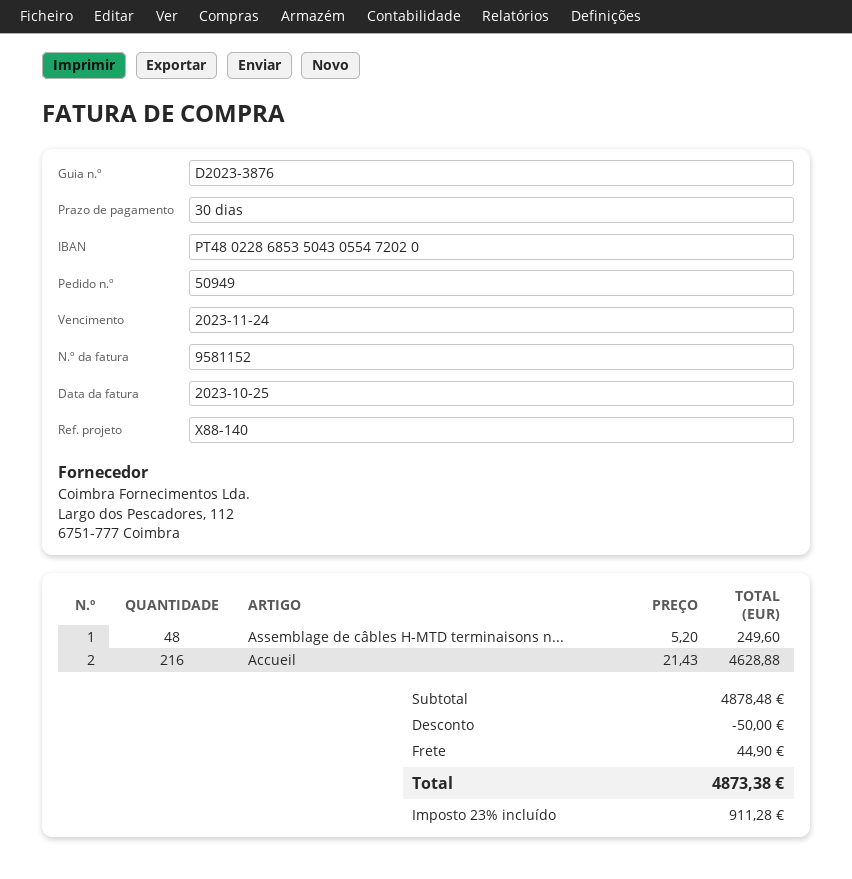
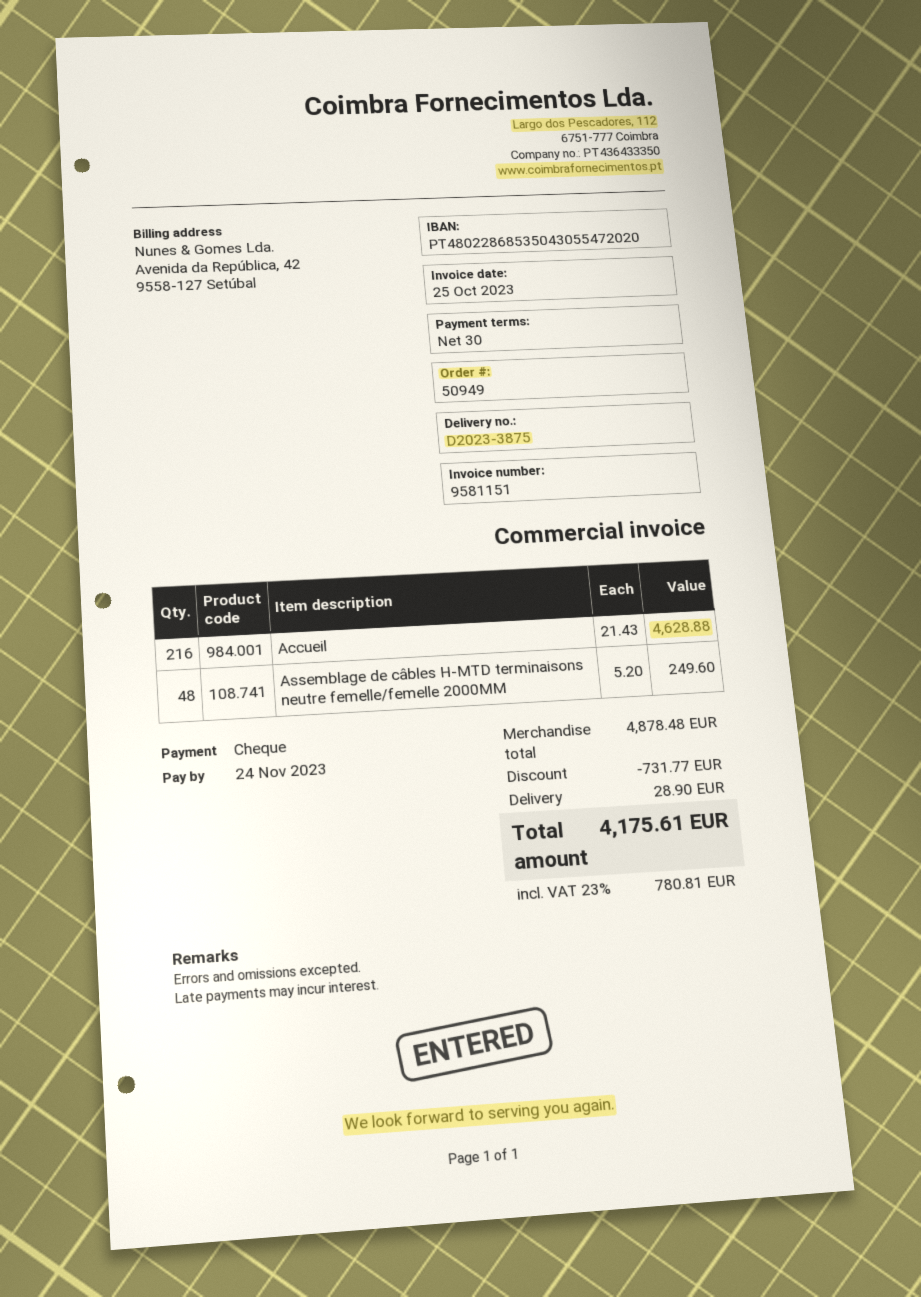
delivery note number: D2023-3876 -> D2023-3875
invoice number: 9581152 -> 9581151
discount: 50.00 -> 731.77
shipping: 44.90 -> 28.90
tax: 23% = 911.28 -> 23% = 780.81
total: 4873.38 -> 4175.61

